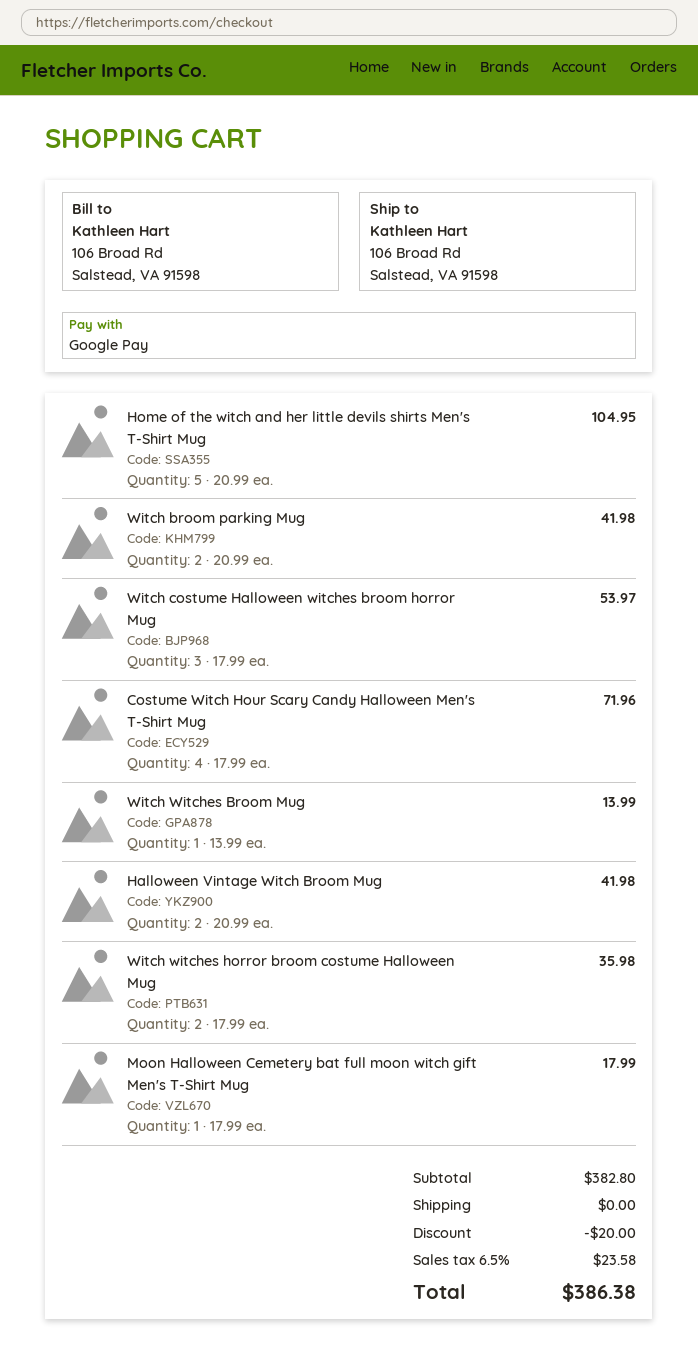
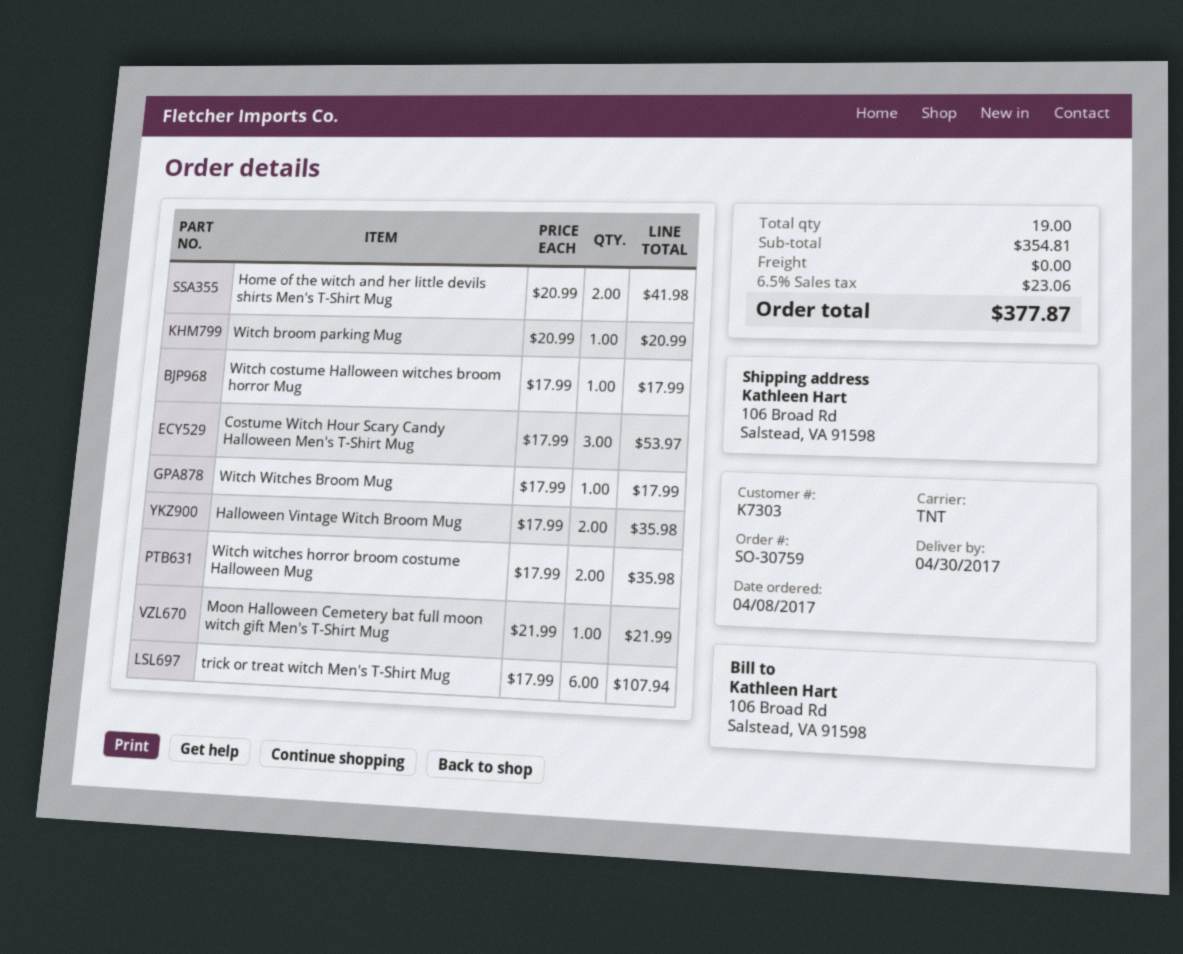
Home of the witch and her little devils shirts Men's T-Shirt Mug: 5 x 20.99 = 104.95 -> 2 x 20.99 = 41.98
Witch broom parking Mug: 2 x 20.99 = 41.98 -> 1 x 20.99 = 20.99
Witch costume Halloween witches broom horror Mug: 3 x 17.99 = 53.97 -> 1 x 17.99 = 17.99
Costume Witch Hour Scary Candy Halloween Men's T-Shirt Mug: 4 x 17.99 = 71.96 -> 3 x 17.99 = 53.97
Witch Witches Broom Mug: 1 x 13.99 = 13.99 -> 1 x 17.99 = 17.99
Halloween Vintage Witch Broom Mug: 2 x 20.99 = 41.98 -> 2 x 17.99 = 35.98
Moon Halloween Cemetery bat full moon witch gift Men's T-Shirt Mug: 1 x 17.99 = 17.99 -> 1 x 21.99 = 21.99
trick or treat witch Men's T-Shirt Mug: none -> 6 x 17.99 = 107.94
subtotal: 382.80 -> 354.81
discount: 20.00 -> none
tax: 6.5% = 23.58 -> 6.5% = 23.06
total: 386.38 -> 377.87

